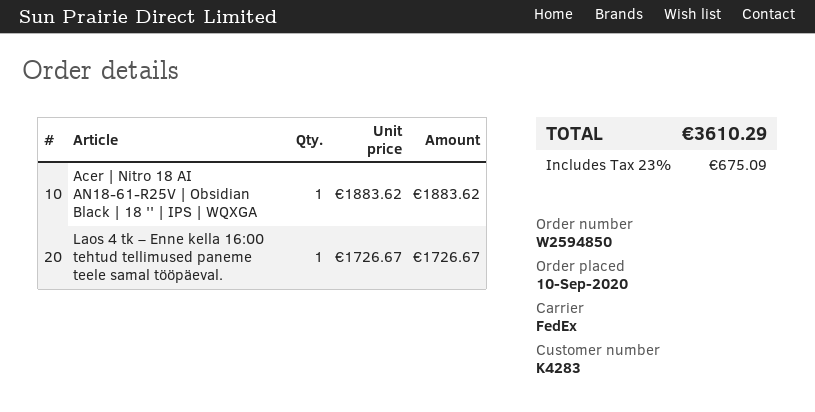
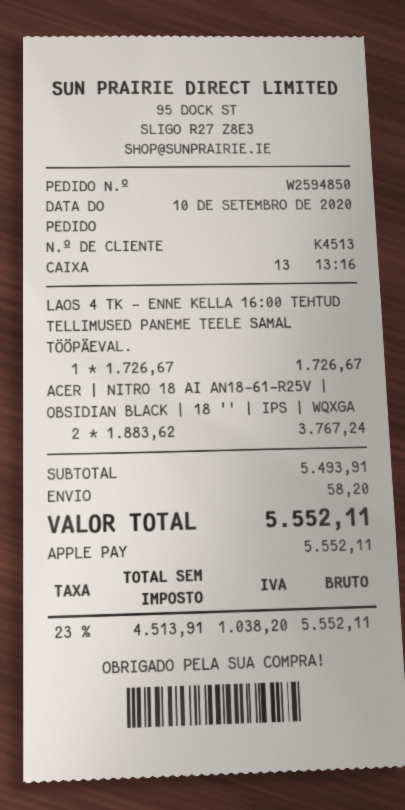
customer number: K4283 -> K4513
Acer | Nitro 18 AI AN18-61-R25V | Obsidian Black | 18 '' | IPS | WQXGA: 1 x 1883.62 = 1883.62 -> 2 x 1883.62 = 3767.24
shipping: none -> 58.20
tax: 23% = 675.09 -> 23% = 1038.20
total: 3610.29 -> 5552.11

